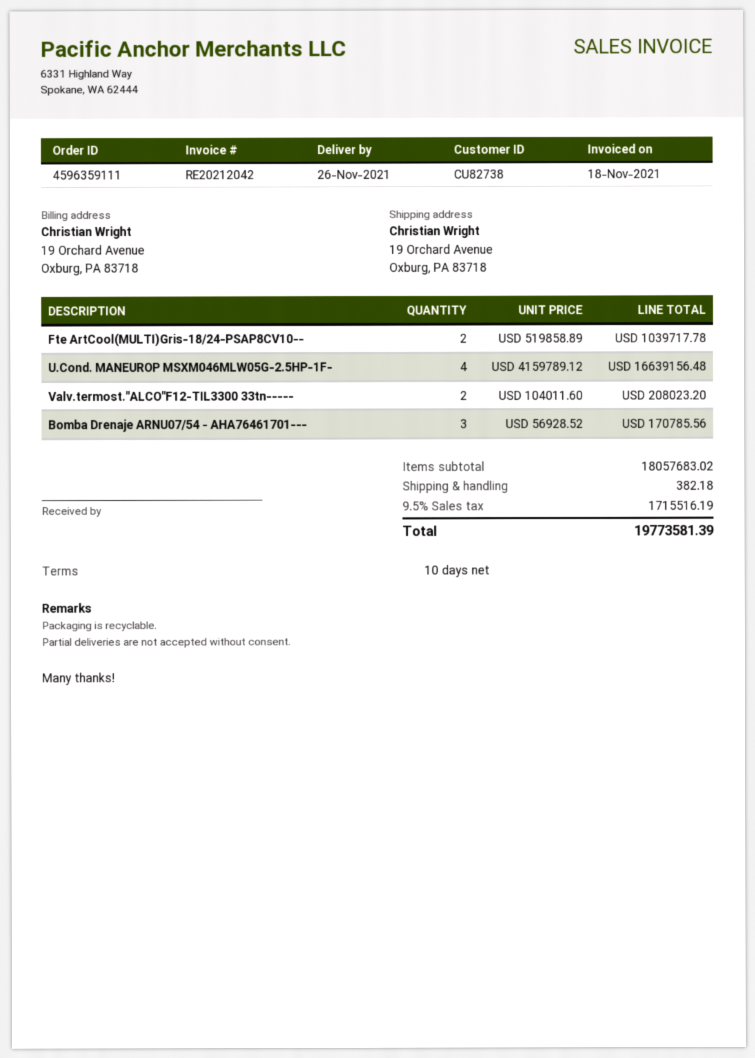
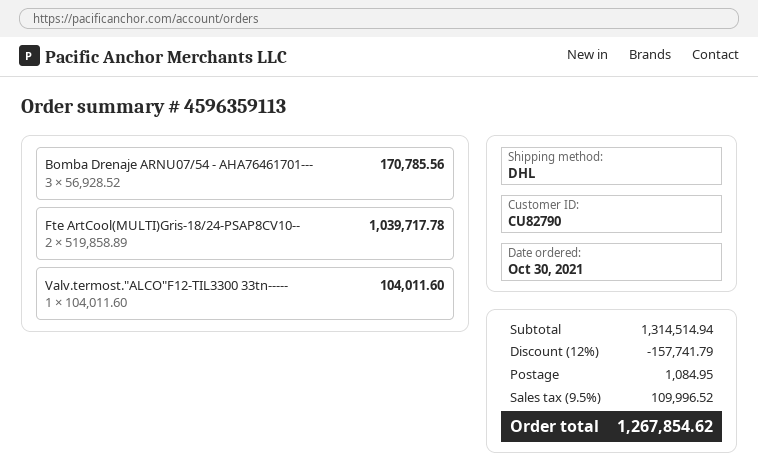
order number: 4596359111 -> 4596359113
customer number: CU82738 -> CU82790
U.Cond. MANEUROP MSXM046MLW05G-2.5HP-1F-: 4 x 4159789.12 = 16639156.48 -> none
Valv.termost."ALCO"F12-TIL3300 33tn-----: 2 x 104011.60 = 208023.20 -> 1 x 104011.60 = 104011.60
subtotal: 18057683.02 -> 1314514.94
discount: none -> 12% = 157741.79
shipping: 382.18 -> 1084.95
tax: 9.5% = 1715516.19 -> 9.5% = 109996.52
total: 19773581.39 -> 1267854.62

